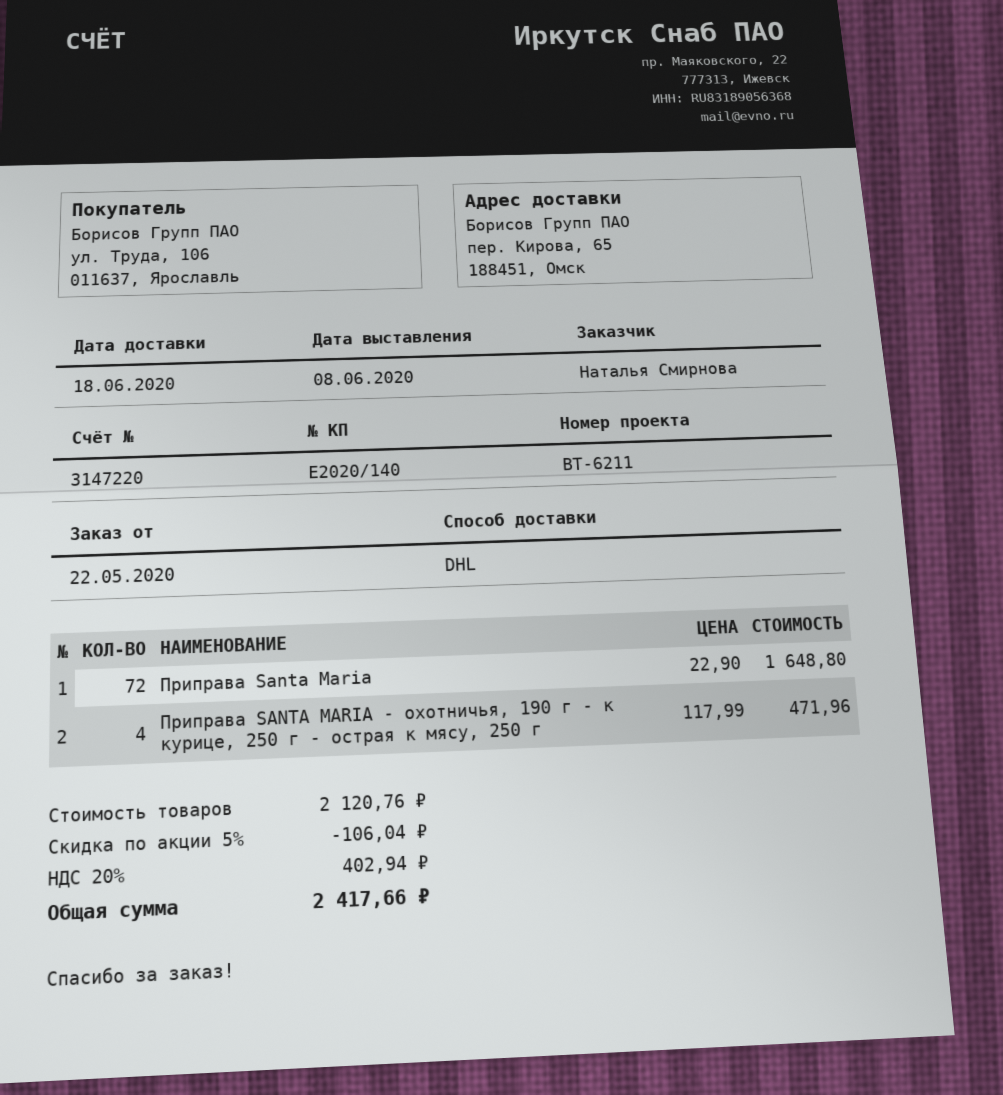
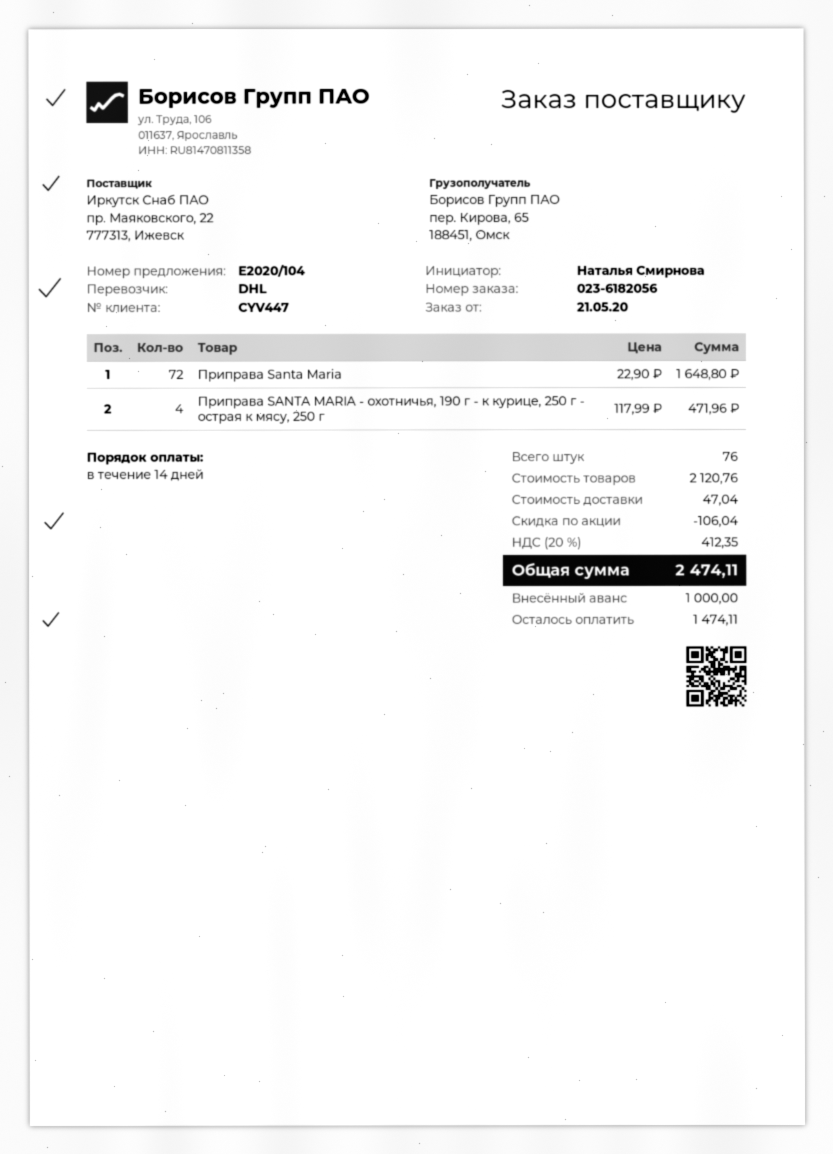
quote number: E2020/140 -> E2020/104
order date: 2020-05-22 -> 2020-05-21
shipping: none -> 47.04
tax: 20% = 402.94 -> 20% = 412.35
total: 2417.66 -> 2474.11

